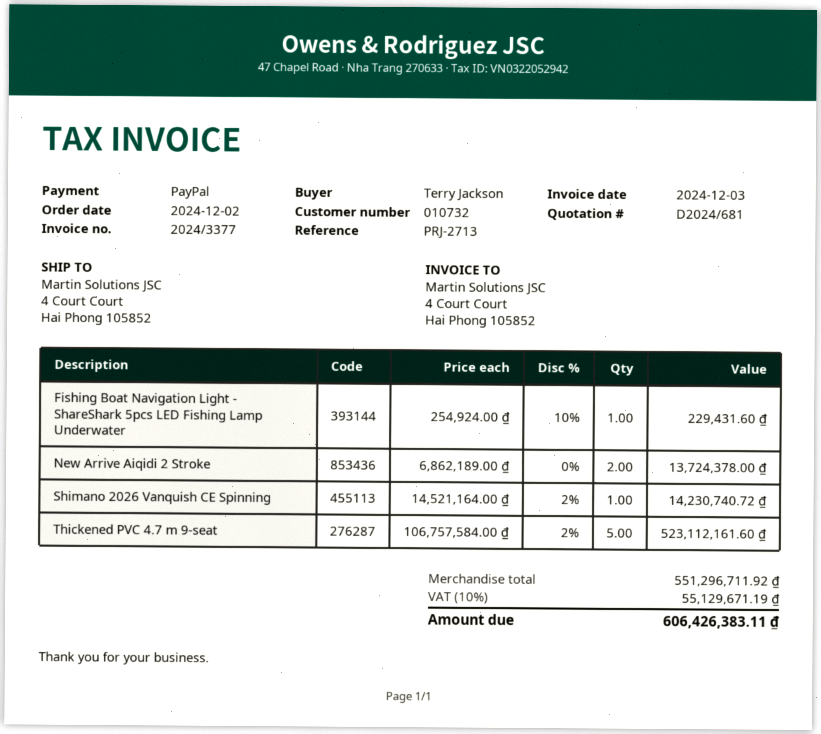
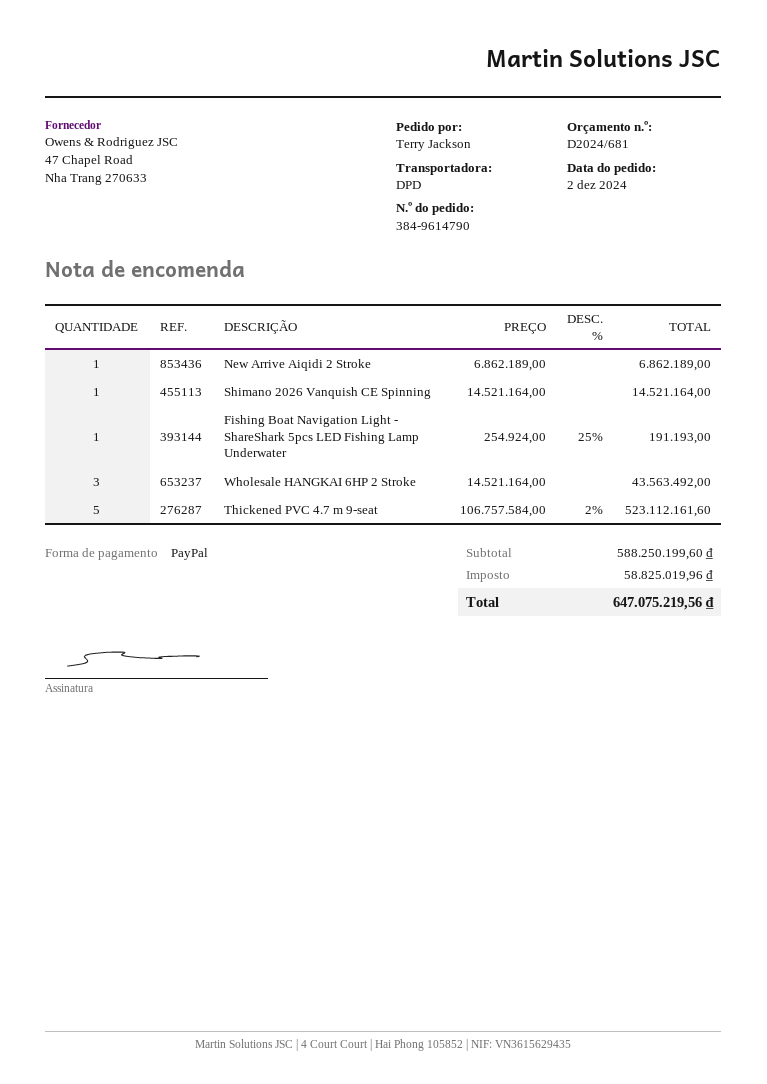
Fishing Boat Navigation Light - ShareShark 5pcs LED Fishing Lamp Underwater: 1 x 254924.00 - 10% = 229431.60 -> 1 x 254924.00 - 25% = 191193.00
New Arrive Aiqidi 2 Stroke: 2 x 6862189.00 = 13724378.00 -> 1 x 6862189.00 = 6862189.00
Shimano 2026 Vanquish CE Spinning: 1 x 14521164.00 - 2% = 14230740.72 -> 1 x 14521164.00 = 14521164.00
Wholesale HANGKAI 6HP 2 Stroke: none -> 3 x 14521164.00 = 43563492.00
subtotal: 551296711.92 -> 588250199.60
tax: 55129671.19 -> 58825019.96
total: 606426383.11 -> 647075219.56

